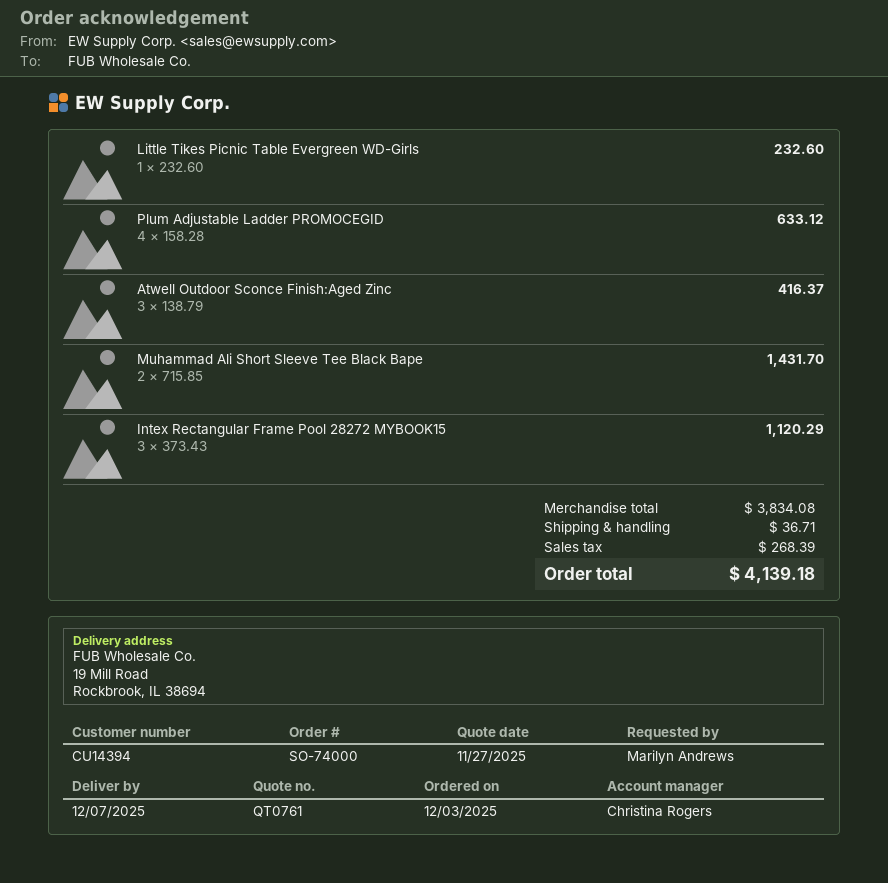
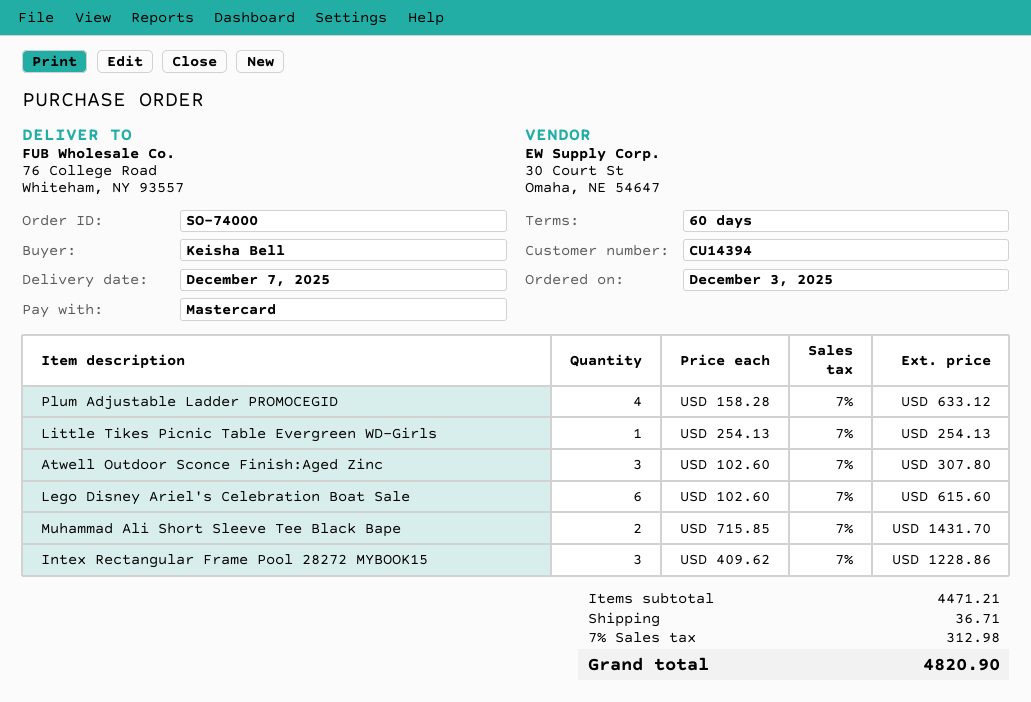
ordered by: Marilyn Andrews -> Keisha Bell
ship to: 19 Mill Road, Rockbrook, IL 38694 -> 76 College Road, Whiteham, NY 93557
Little Tikes Picnic Table Evergreen WD-Girls: 1 x 232.60 = 232.60 -> 1 x 254.13 = 254.13
Atwell Outdoor Sconce Finish:Aged Zinc: 3 x 138.79 = 416.37 -> 3 x 102.60 = 307.80
Intex Rectangular Frame Pool 28272 MYBOOK15: 3 x 373.43 = 1120.29 -> 3 x 409.62 = 1228.86
Lego Disney Ariel's Celebration Boat Sale: none -> 6 x 102.60 = 615.60
subtotal: 3834.08 -> 4471.21
tax: 268.39 -> 312.98
total: 4139.18 -> 4820.90

